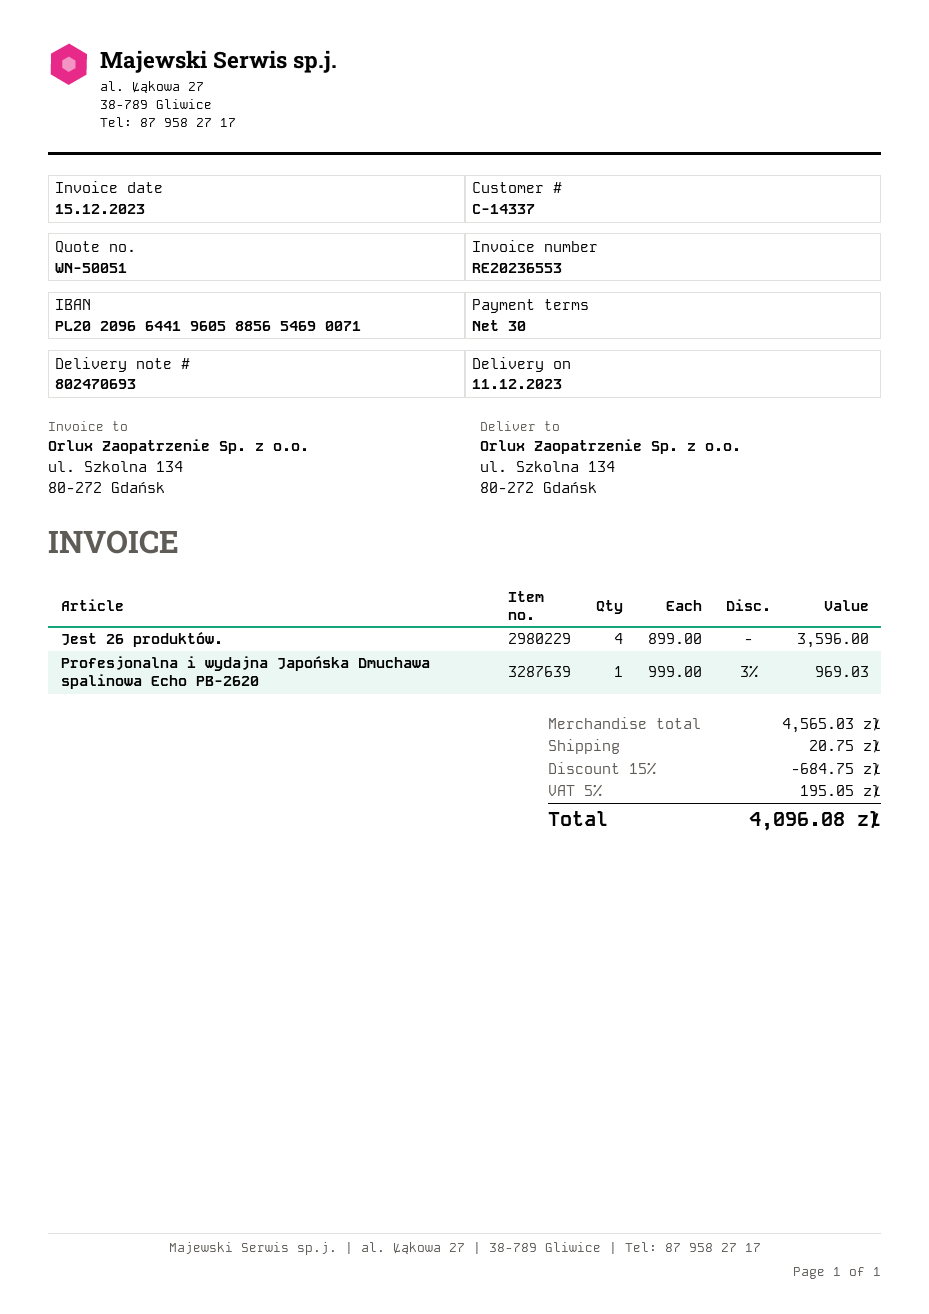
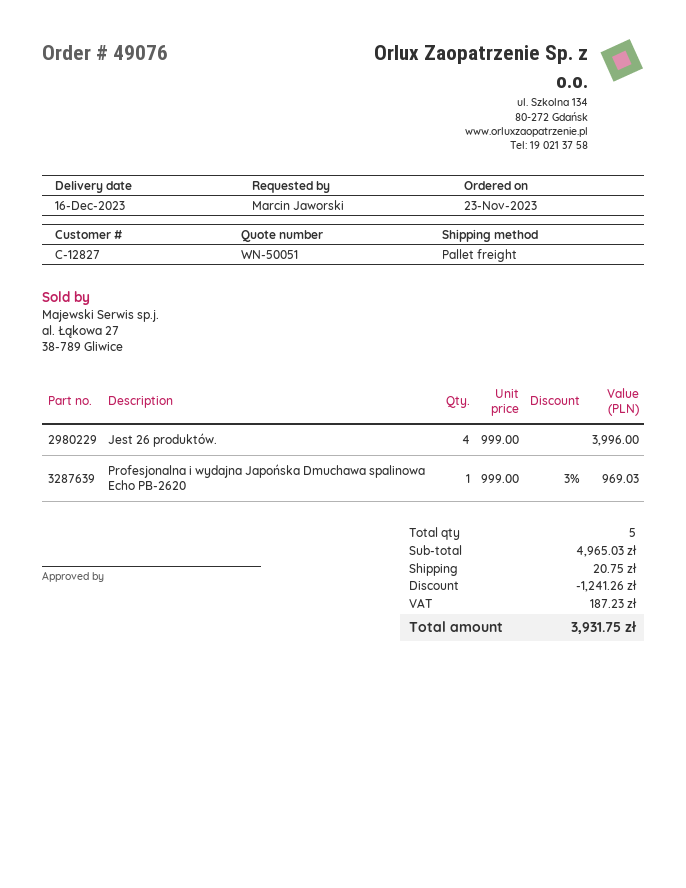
delivery date: 2023-12-11 -> 2023-12-16
customer number: C-14337 -> C-12827
Jest 26 produktów.: 4 x 899.00 = 3596.00 -> 4 x 999.00 = 3996.00
subtotal: 4565.03 -> 4965.03
discount: 684.75 -> 1241.26
tax: 195.05 -> 187.23
total: 4096.08 -> 3931.75

